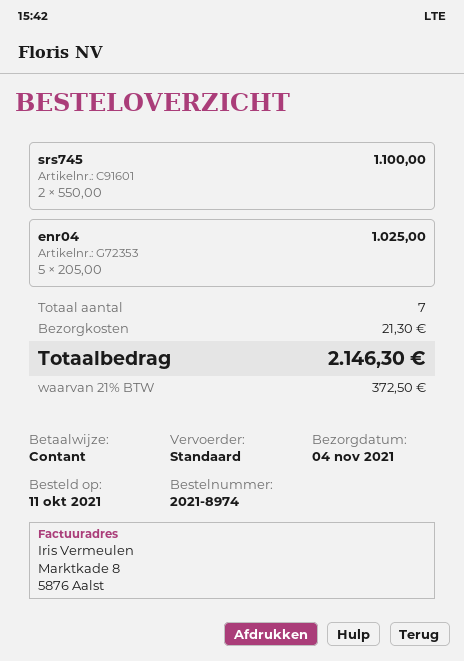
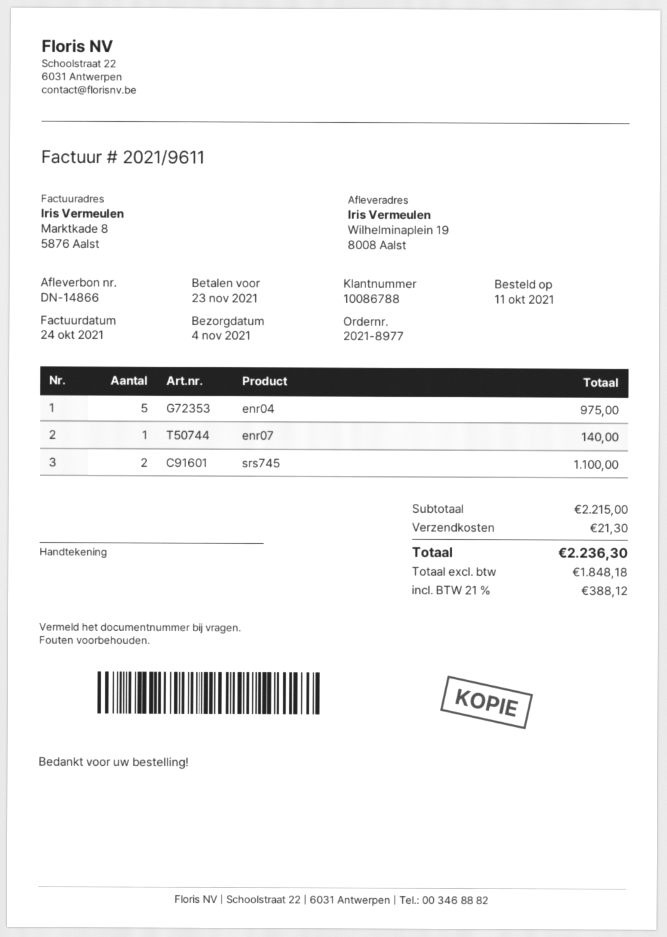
order number: 2021-8974 -> 2021-8977
enr04: 5 for 1025.00 -> 5 for 975.00
enr07: none -> 1 for 140.00
tax: 21% = 372.50 -> 21% = 388.12
total: 2146.30 -> 2236.30

